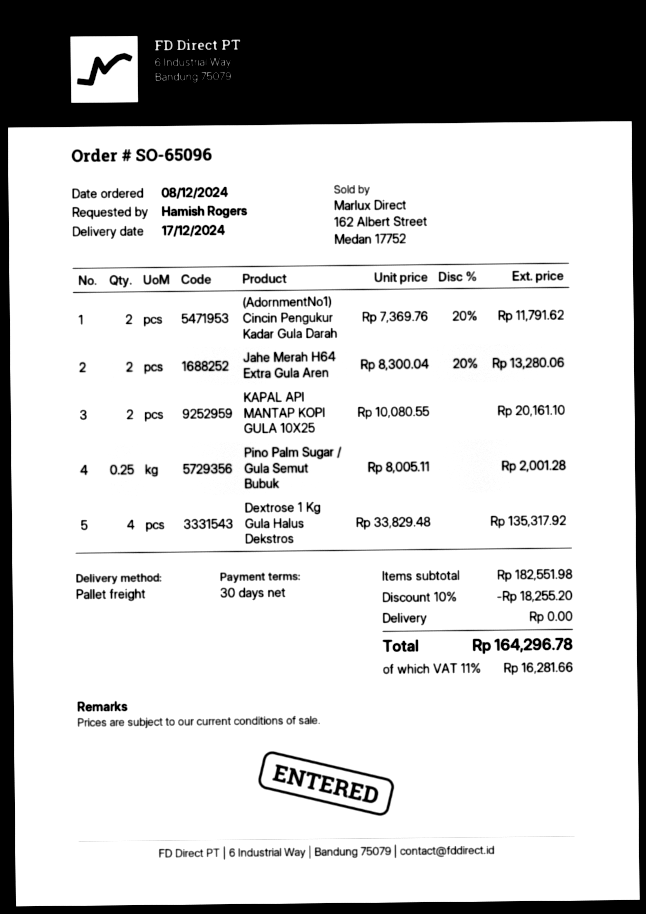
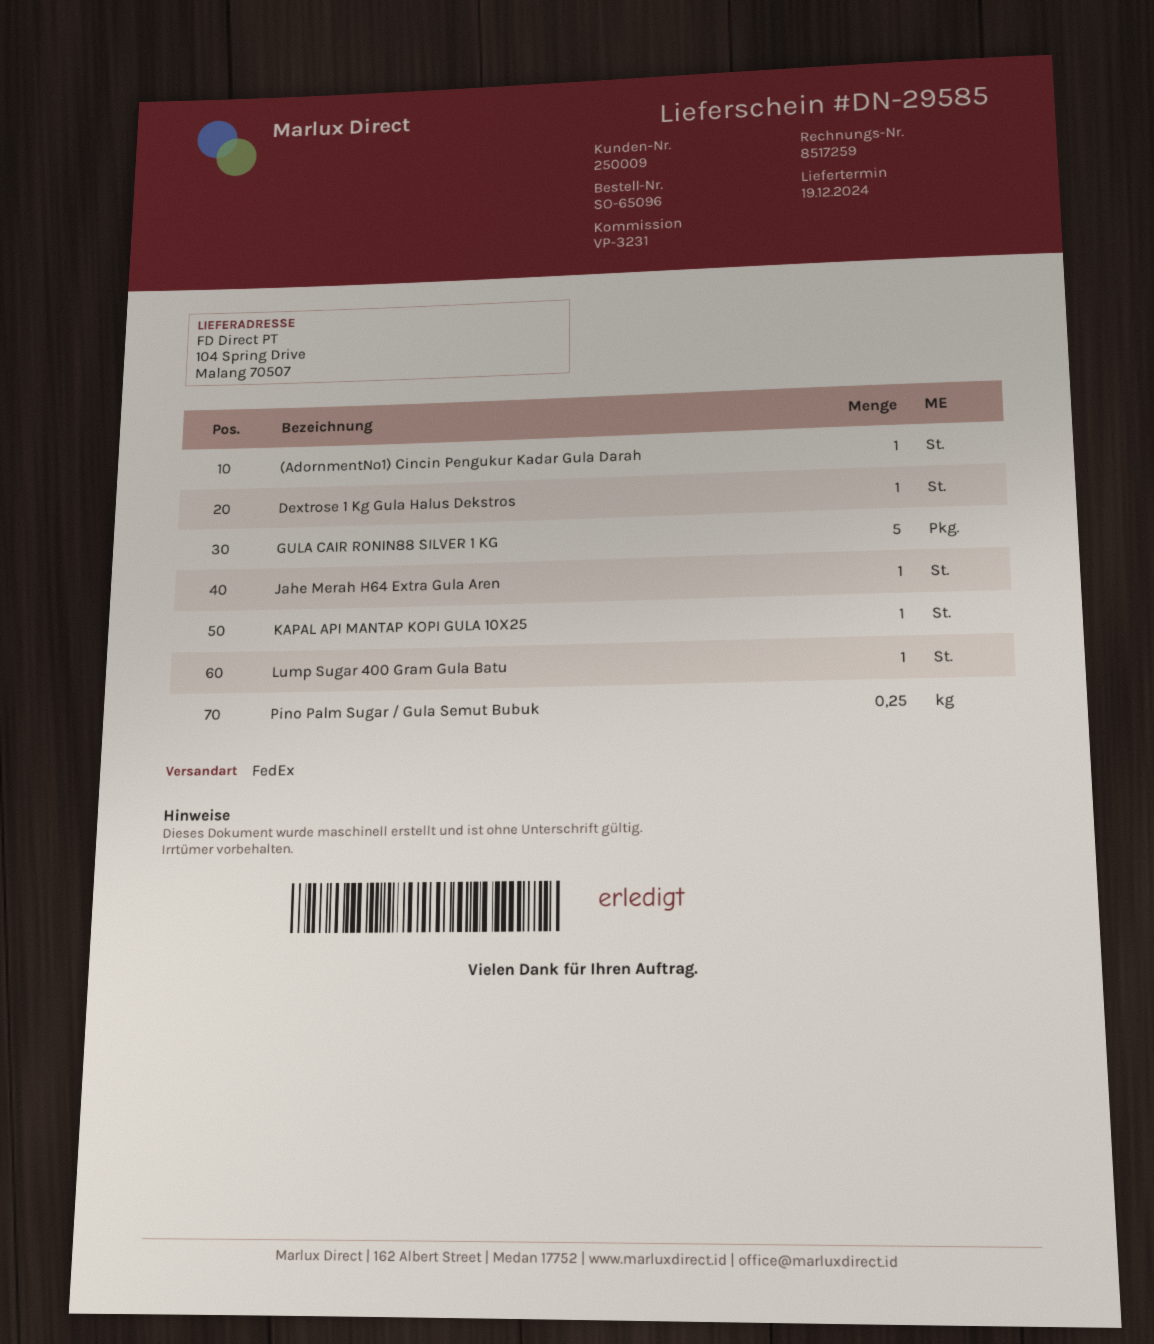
delivery date: 2024-12-17 -> 2024-12-19
shipping method: pallet freight -> FedEx
(AdornmentNo1) Cincin Pengukur Kadar Gula Darah: 2 -> 1
Jahe Merah H64 Extra Gula Aren: 2 -> 1
KAPAL API MANTAP KOPI GULA 10X25: 2 -> 1
Dextrose 1 Kg Gula Halus Dekstros: 4 -> 1
GULA CAIR RONIN88 SILVER 1 KG: none -> 5
Lump Sugar 400 Gram Gula Batu: none -> 1

